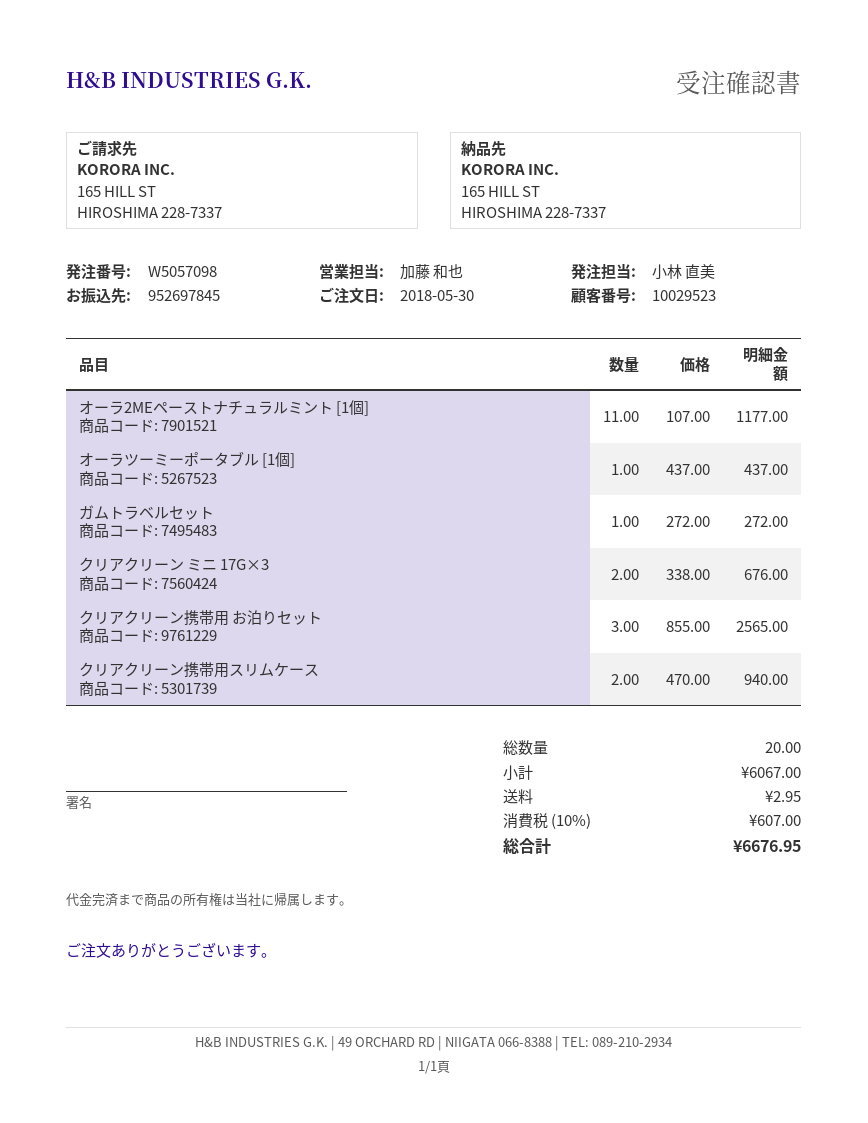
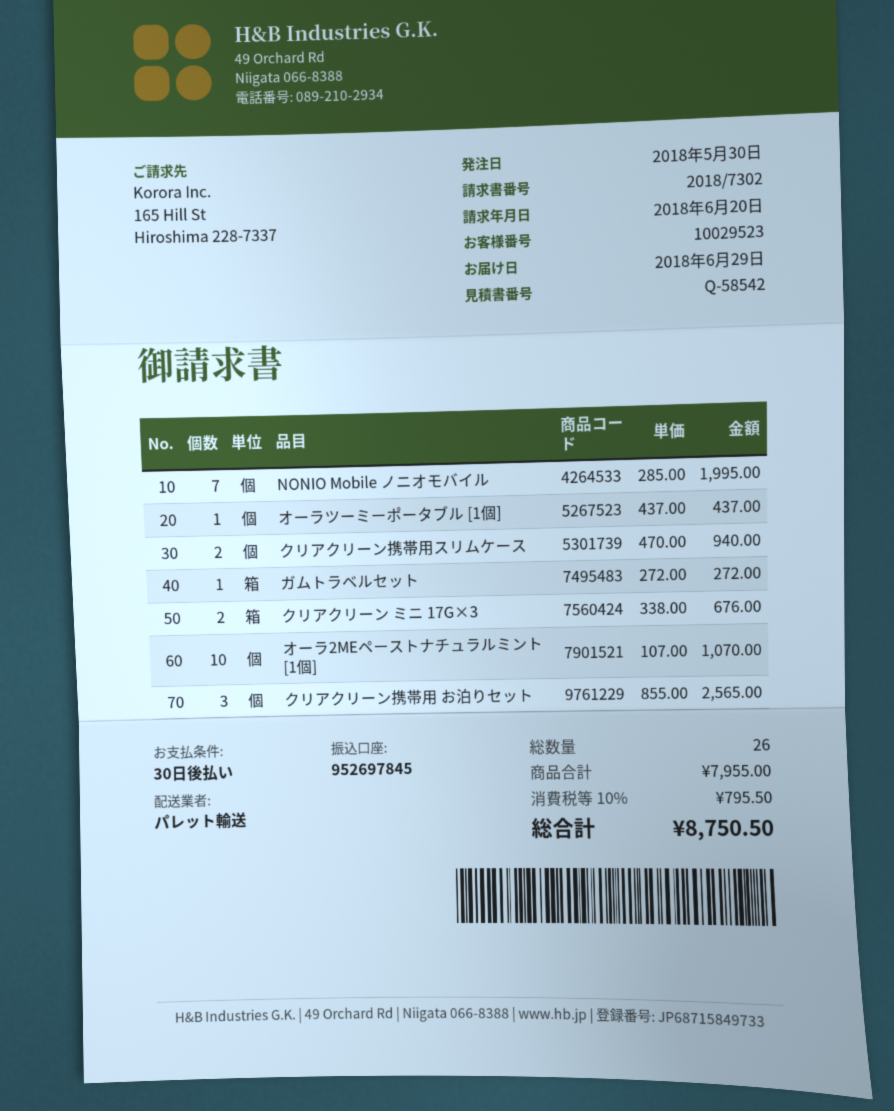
オーラ2MEペーストナチュラルミント [1個]: 11 x 107.00 = 1177.00 -> 10 x 107.00 = 1070.00
NONIO Mobile ノニオモバイル: none -> 7 x 285.00 = 1995.00
total quantity: 20 -> 26
subtotal: 6067.00 -> 7955.00
shipping: 2.95 -> none
tax: 10% = 607.00 -> 10% = 795.50
total: 6676.95 -> 8750.50

